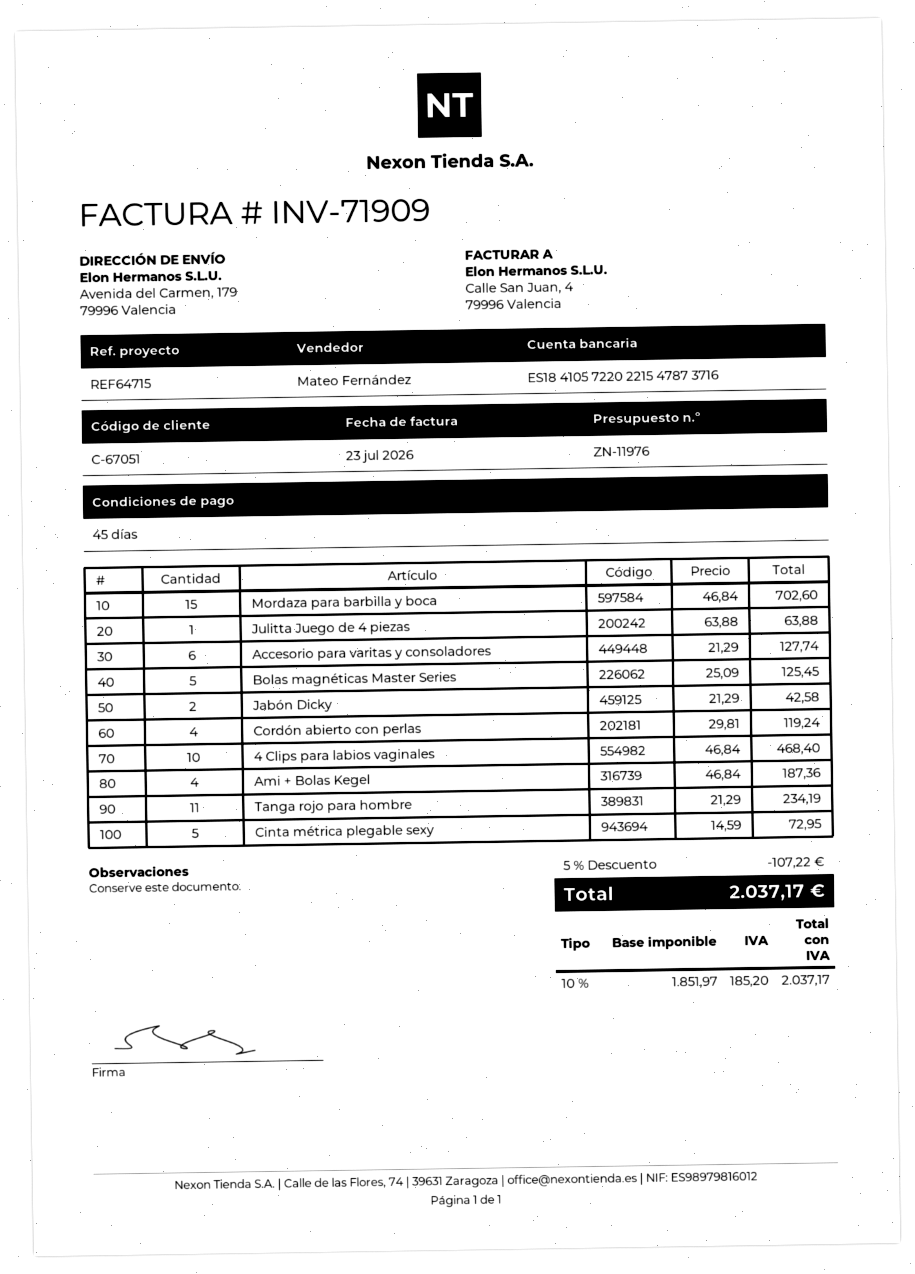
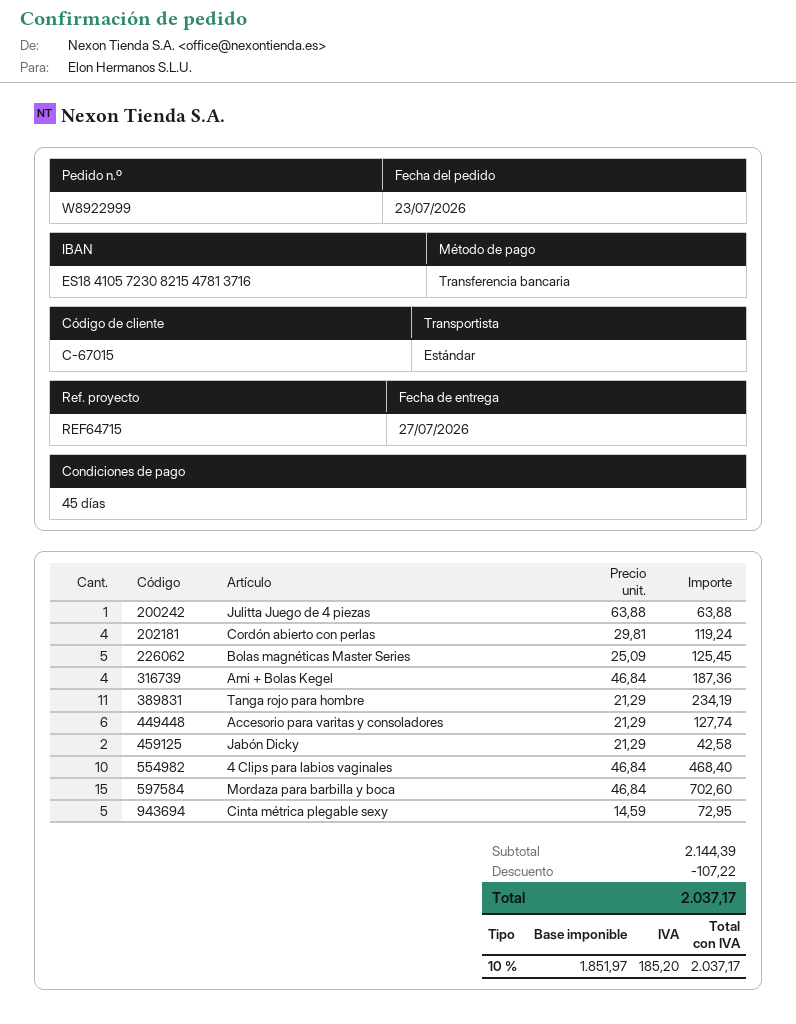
customer number: C-67051 -> C-67015
bank account: ES1841057220221547873716 -> ES1841057230821547813716

